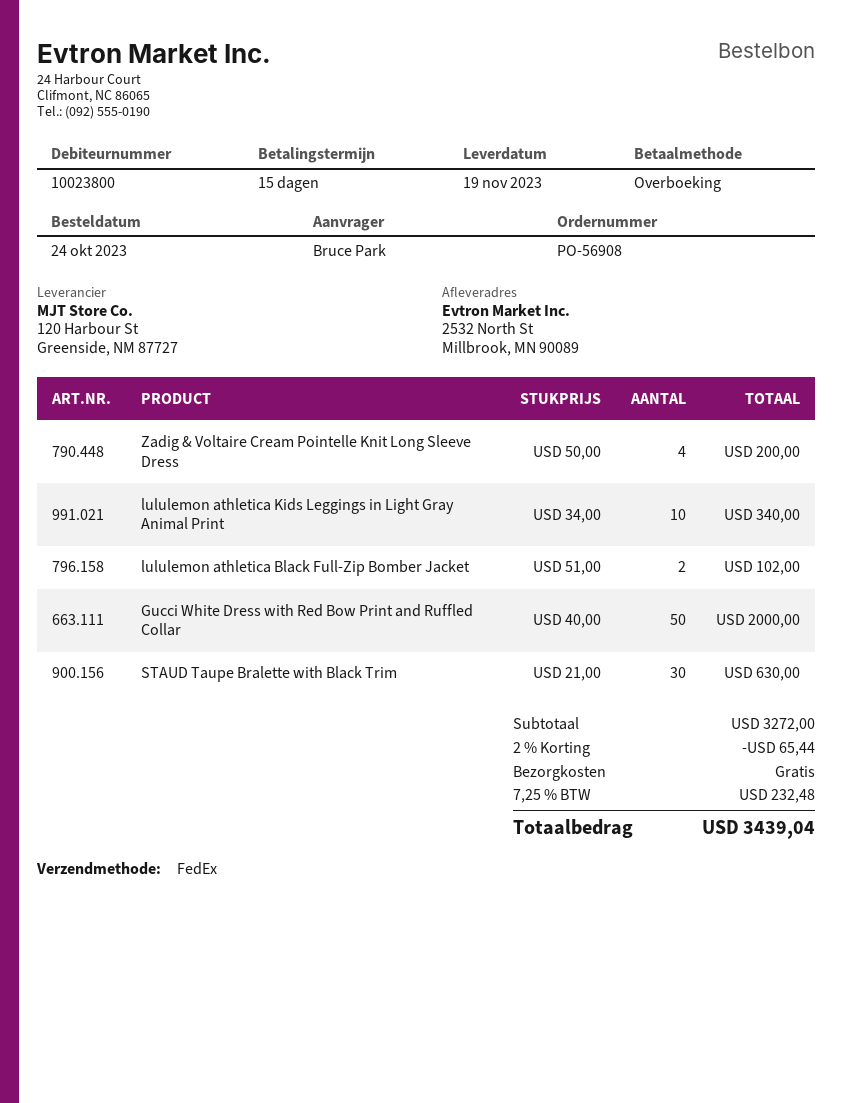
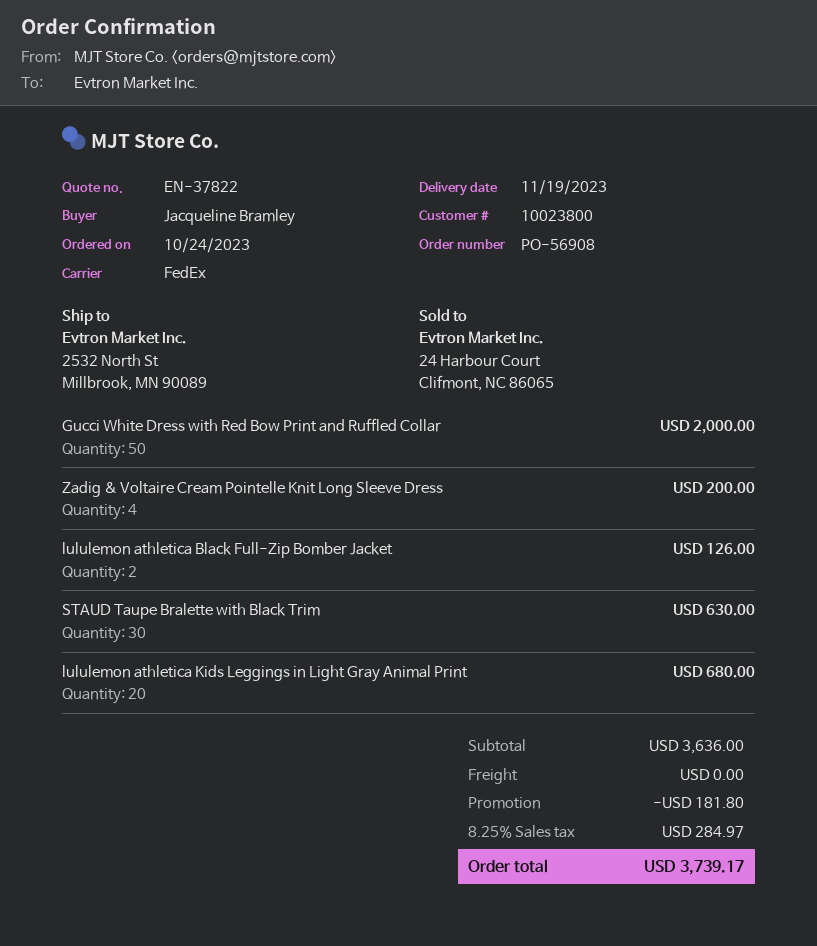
ordered by: Bruce Park -> Jacqueline Bramley
lululemon athletica Kids Leggings in Light Gray Animal Print: 10 for 340.00 -> 20 for 680.00
lululemon athletica Black Full-Zip Bomber Jacket: 2 for 102.00 -> 2 for 126.00
subtotal: 3272.00 -> 3636.00
discount: 65.44 -> 181.80
tax: 7.25% = 232.48 -> 8.25% = 284.97
total: 3439.04 -> 3739.17

